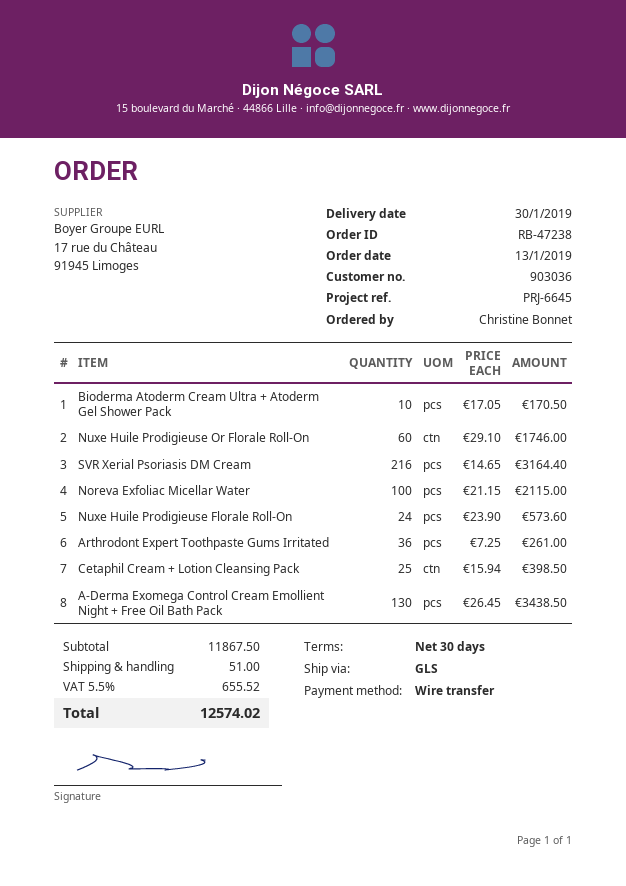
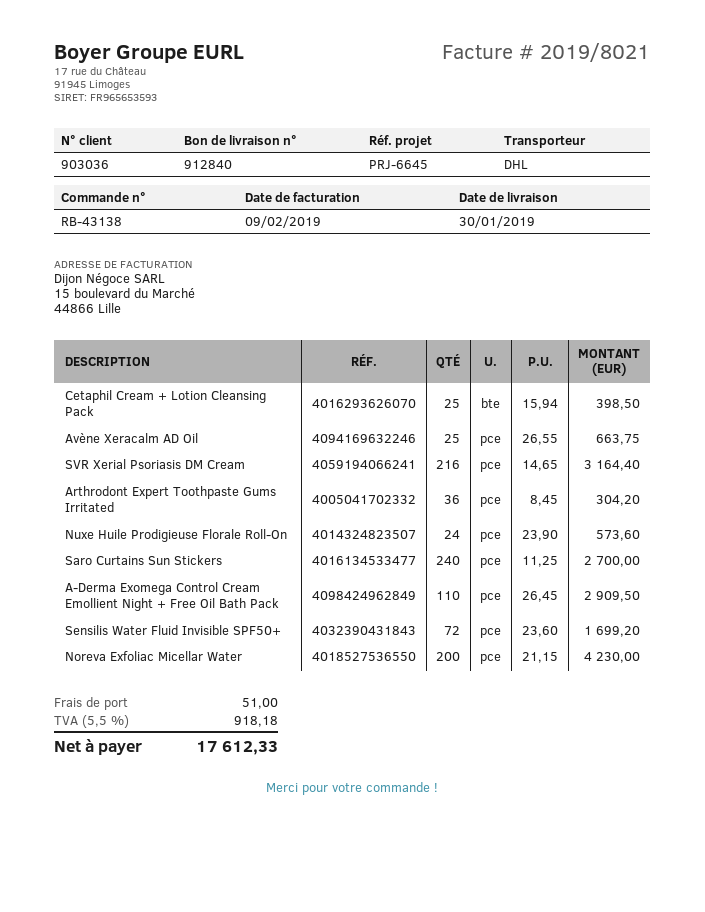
order number: RB-47238 -> RB-43138
shipping method: GLS -> DHL
Bioderma Atoderm Cream Ultra + Atoderm Gel Shower Pack: 10 x 17.05 = 170.50 -> none
Nuxe Huile Prodigieuse Or Florale Roll-On: 60 x 29.10 = 1746.00 -> none
Noreva Exfoliac Micellar Water: 100 x 21.15 = 2115.00 -> 200 x 21.15 = 4230.00
Arthrodont Expert Toothpaste Gums Irritated: 36 x 7.25 = 261.00 -> 36 x 8.45 = 304.20
A-Derma Exomega Control Cream Emollient Night + Free Oil Bath Pack: 130 x 26.45 = 3438.50 -> 110 x 26.45 = 2909.50
Avène Xeracalm AD Oil: none -> 25 x 26.55 = 663.75
Saro Curtains Sun Stickers: none -> 240 x 11.25 = 2700.00
Sensilis Water Fluid Invisible SPF50+: none -> 72 x 23.60 = 1699.20
tax: 5.5% = 655.52 -> 5.5% = 918.18
total: 12574.02 -> 17612.33

